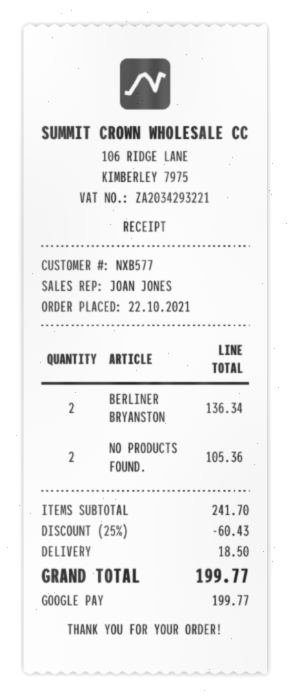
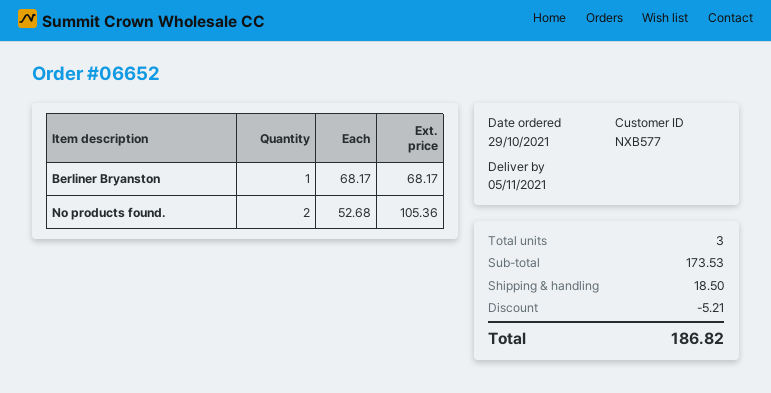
order date: 2021-10-22 -> 2021-10-29
BERLINER BRYANSTON: 2 for 136.34 -> 1 for 68.17
subtotal: 241.70 -> 173.53
discount: 60.43 -> 5.21
total: 199.77 -> 186.82

